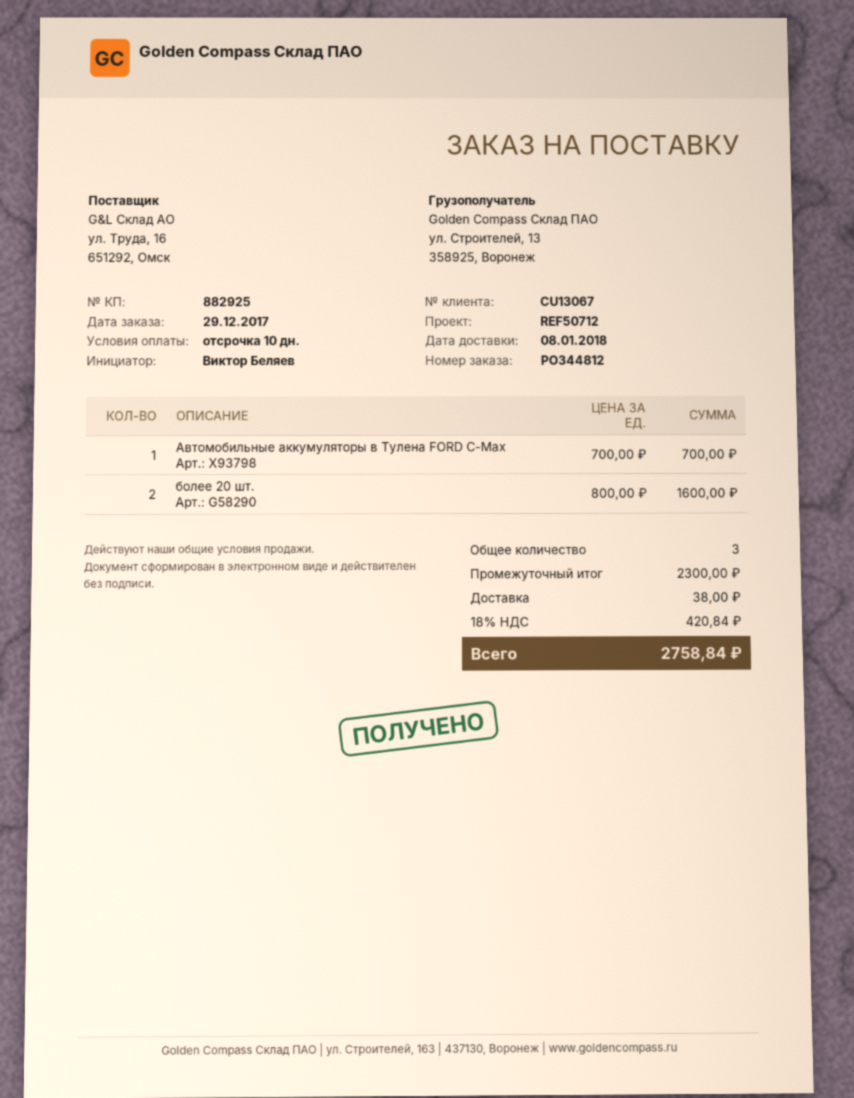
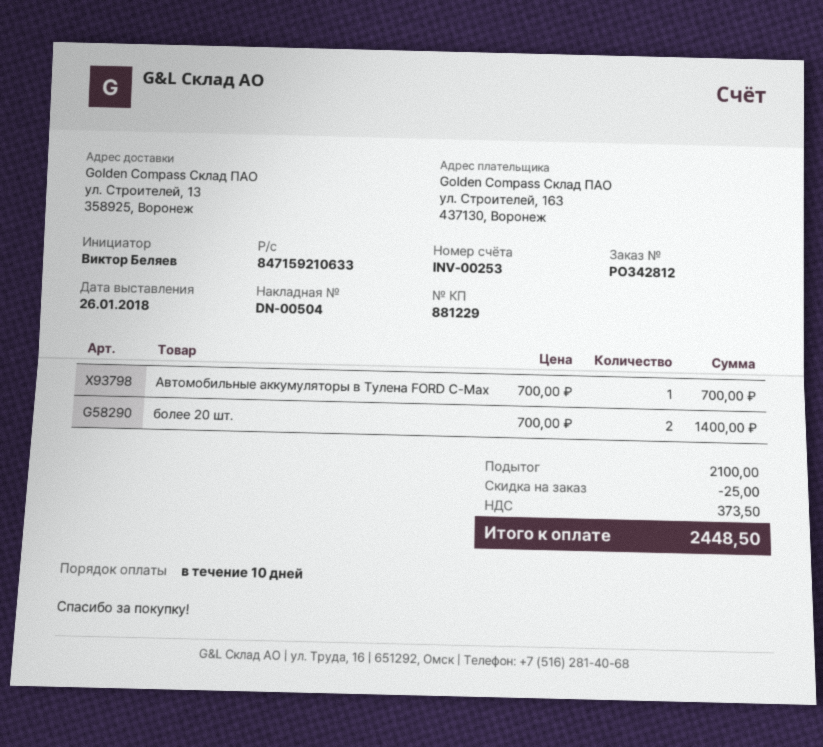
quote number: 882925 -> 881229
order number: PO344812 -> PO342812
более 20 шт.: 2 x 800.00 = 1600.00 -> 2 x 700.00 = 1400.00
subtotal: 2300.00 -> 2100.00
discount: none -> 25.00
shipping: 38.00 -> none
tax: 420.84 -> 373.50
total: 2758.84 -> 2448.50

